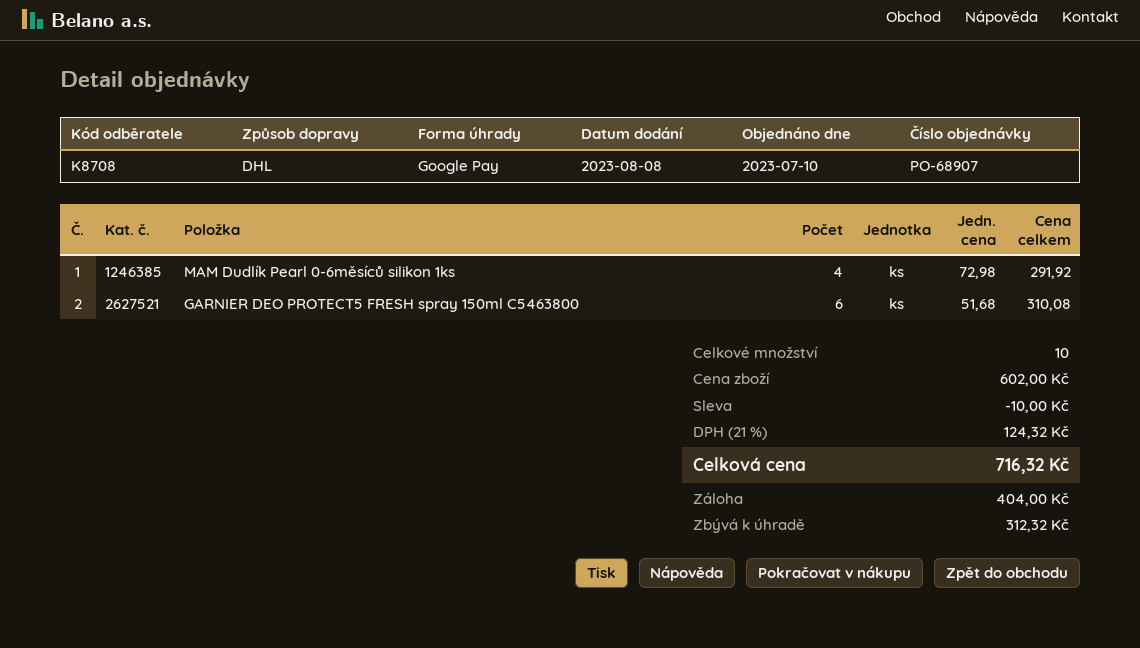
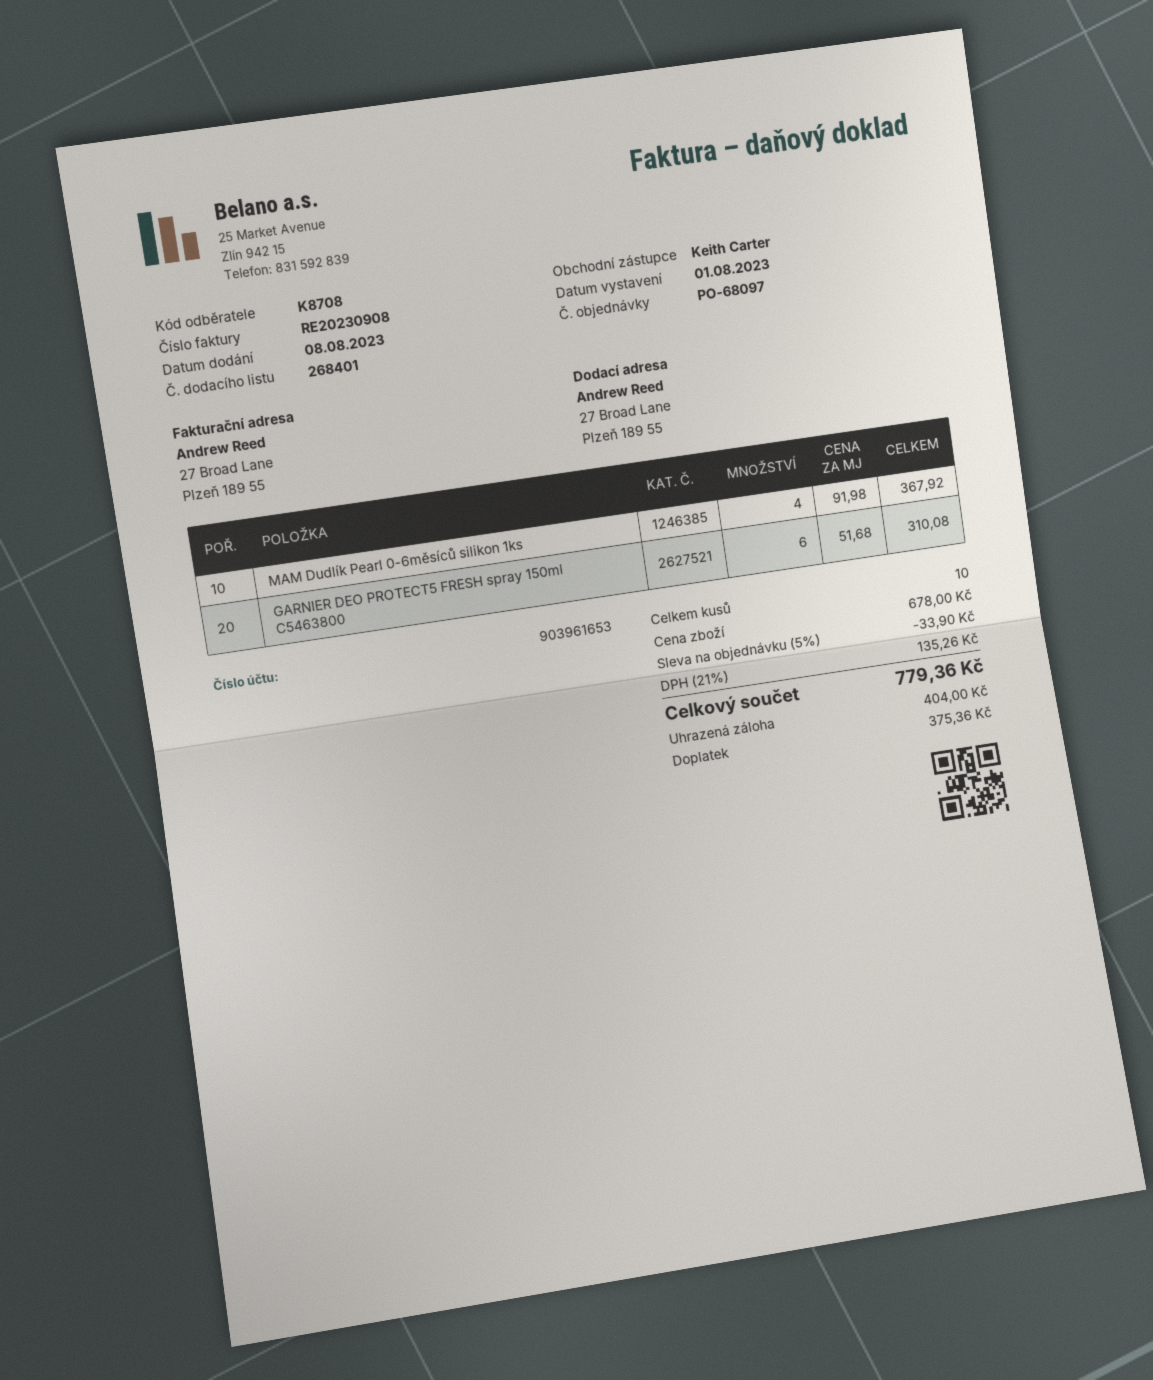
order number: PO-68907 -> PO-68097
MAM Dudlík Pearl 0-6měsíců silikon 1ks: 4 x 72.98 = 291.92 -> 4 x 91.98 = 367.92
subtotal: 602.00 -> 678.00
discount: 10.00 -> 33.90
tax: 21% = 124.32 -> 21% = 135.26
total: 716.32 -> 779.36
balance: 312.32 -> 375.36

